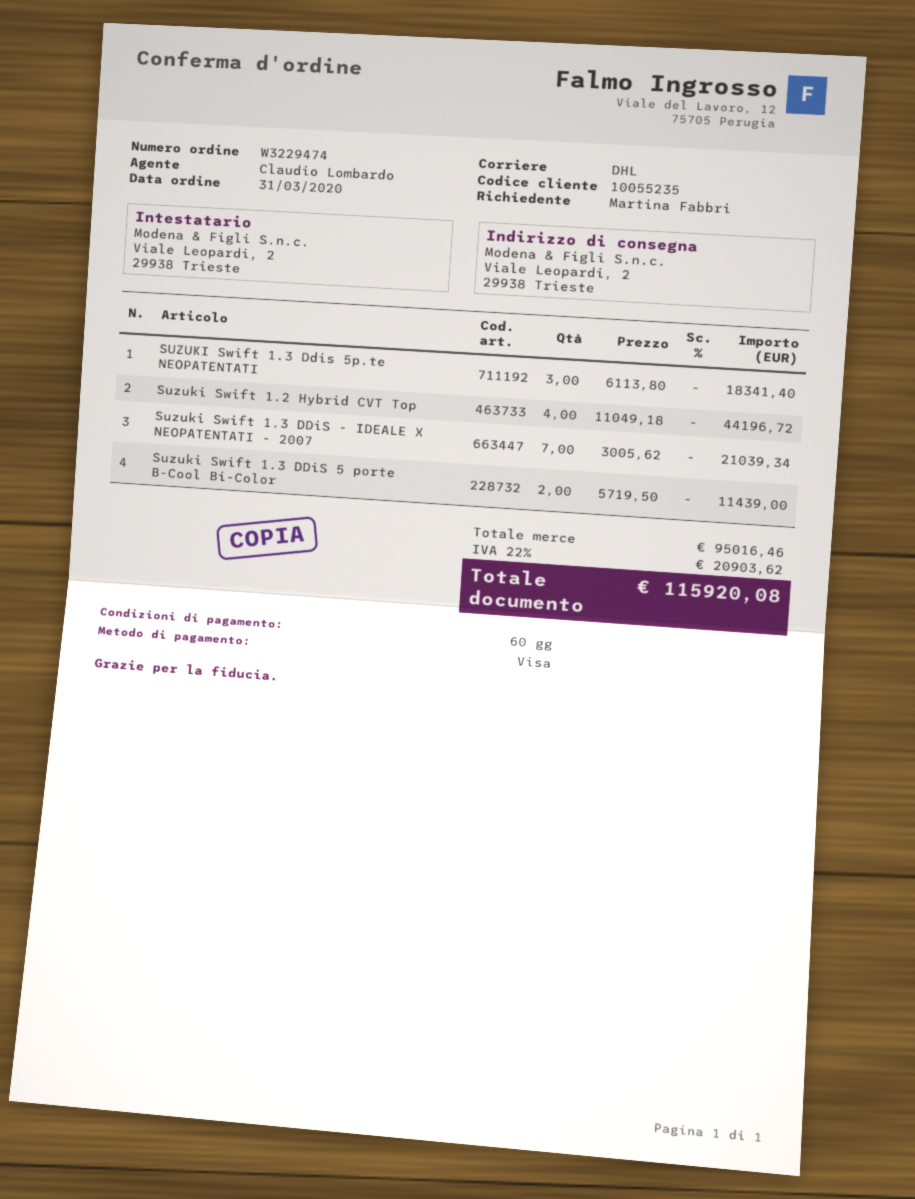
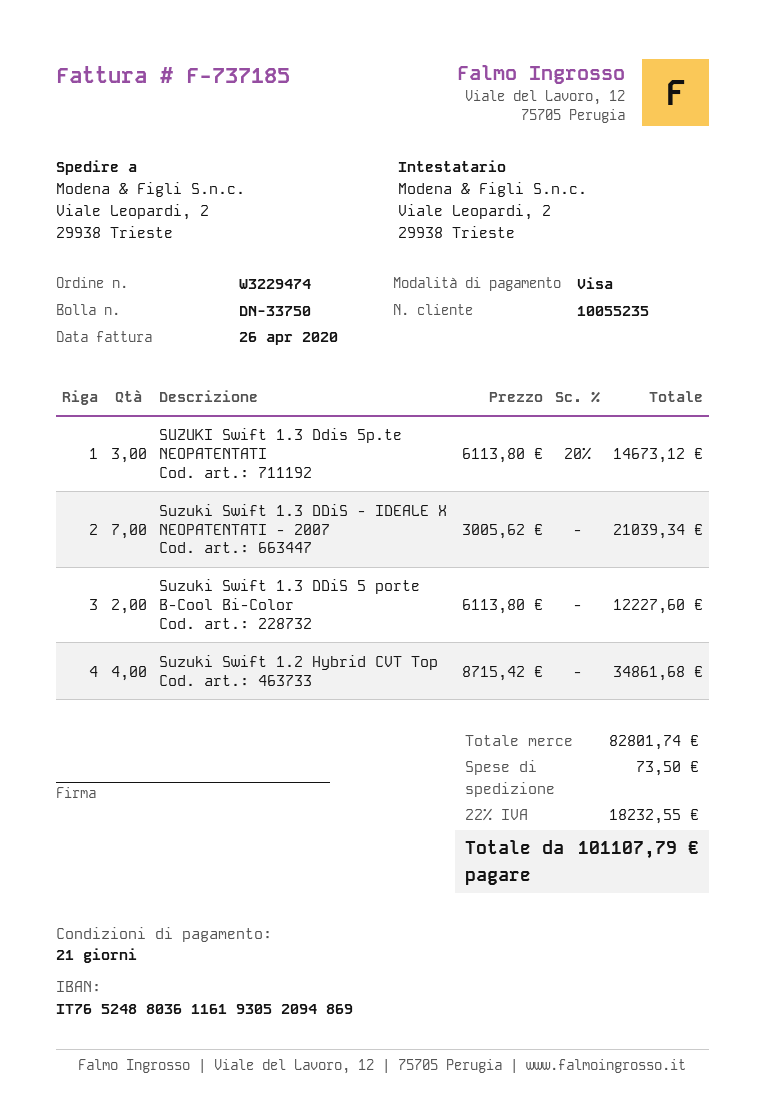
payment terms: 60 days -> 21 days
SUZUKI Swift 1.3 Ddis 5p.te NEOPATENTATI: 3 x 6113.80 = 18341.40 -> 3 x 6113.80 - 20% = 14673.12
Suzuki Swift 1.2 Hybrid CVT Top: 4 x 11049.18 = 44196.72 -> 4 x 8715.42 = 34861.68
Suzuki Swift 1.3 DDiS 5 porte B-Cool Bi-Color: 2 x 5719.50 = 11439.00 -> 2 x 6113.80 = 12227.60
subtotal: 95016.46 -> 82801.74
shipping: none -> 73.50
tax: 22% = 20903.62 -> 22% = 18232.55
total: 115920.08 -> 101107.79

